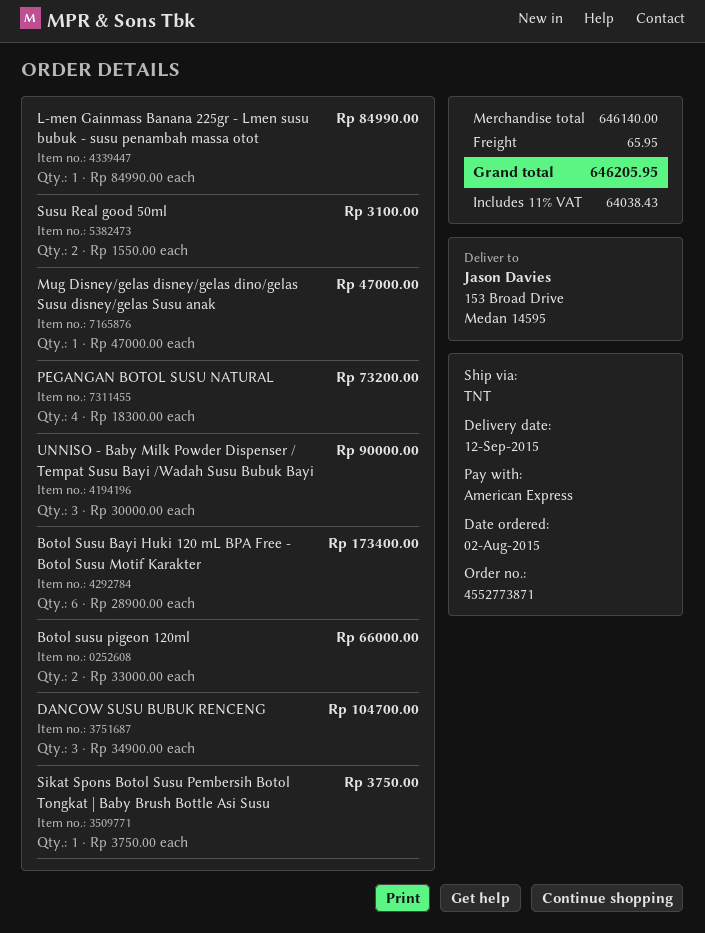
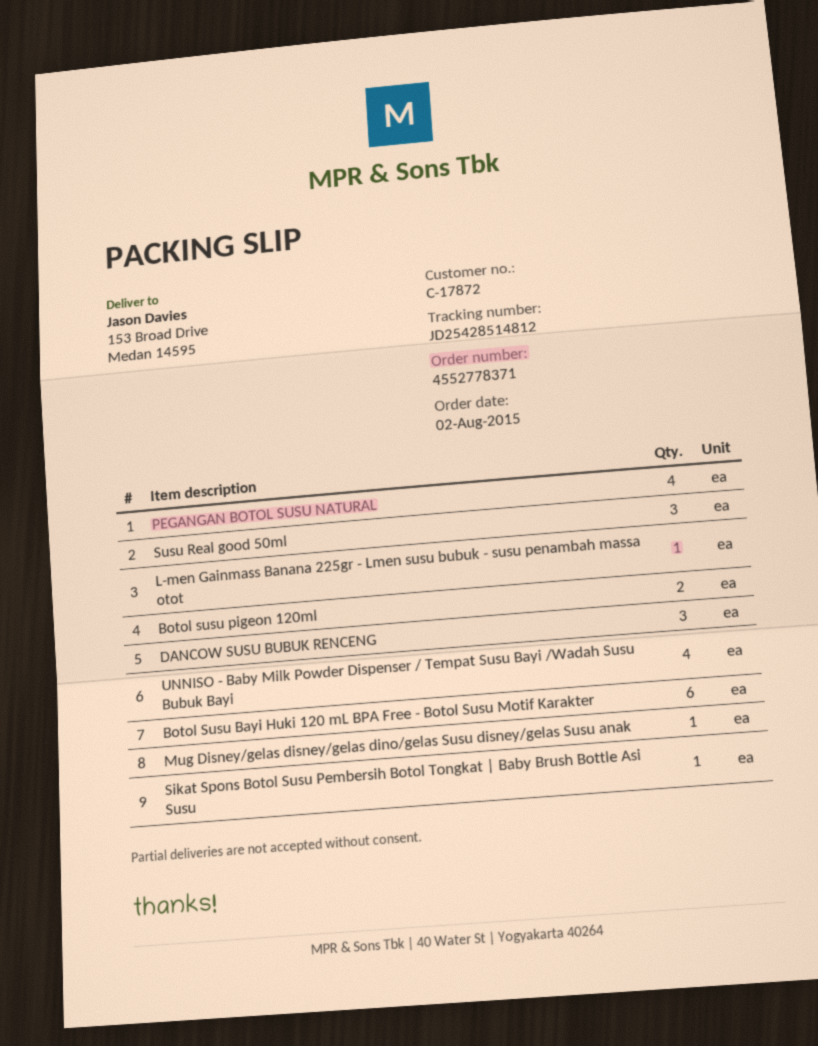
order number: 4552773871 -> 4552778371
Susu Real good 50ml: 2 -> 3
UNNISO - Baby Milk Powder Dispenser / Tempat Susu Bayi /Wadah Susu Bubuk Bayi: 3 -> 4

